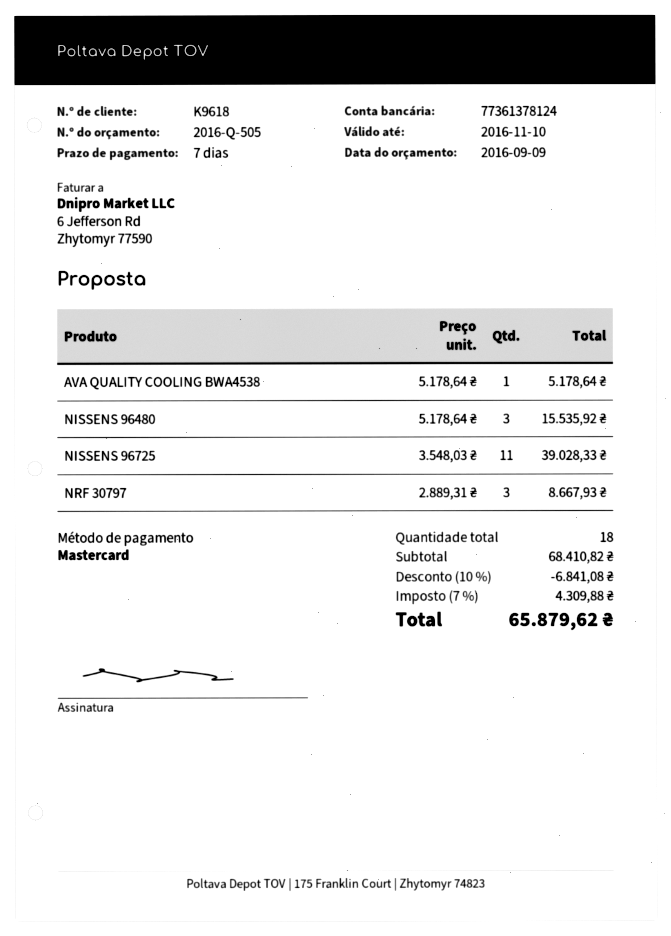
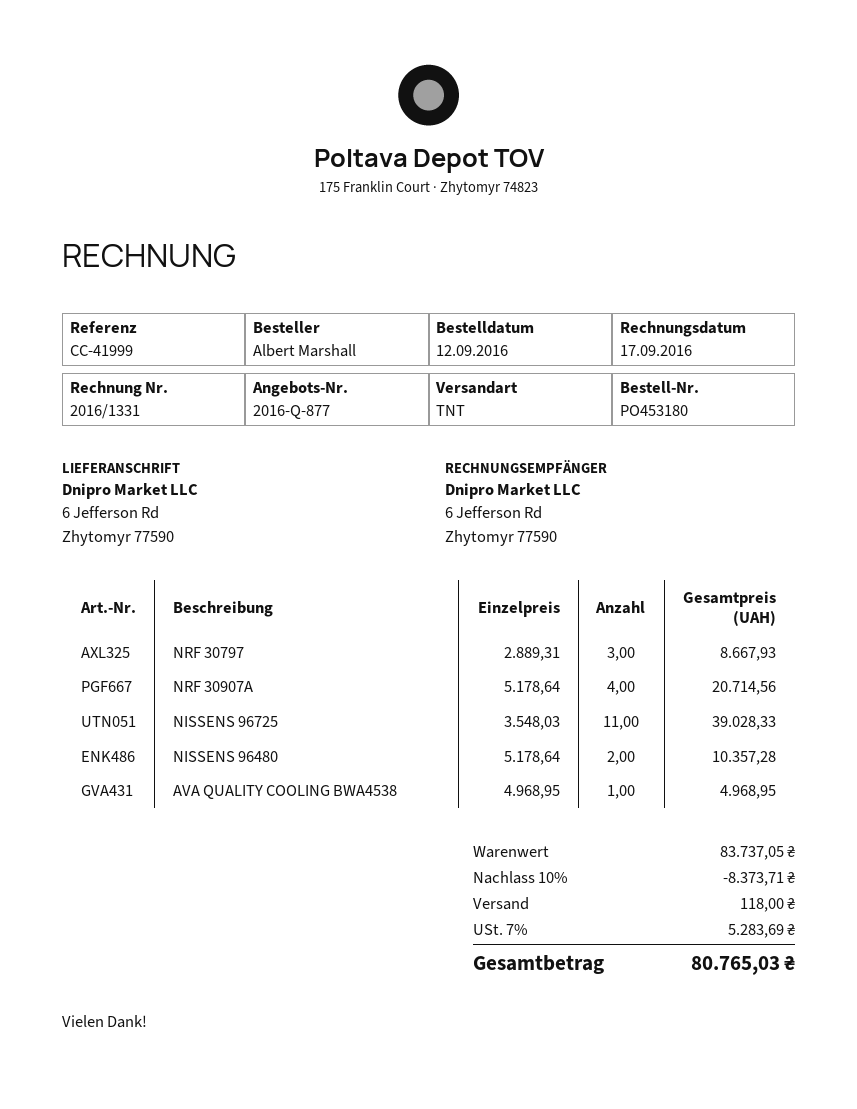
quote number: 2016-Q-505 -> 2016-Q-877
AVA QUALITY COOLING BWA4538: 1 x 5178.64 = 5178.64 -> 1 x 4968.95 = 4968.95
NISSENS 96480: 3 x 5178.64 = 15535.92 -> 2 x 5178.64 = 10357.28
NRF 30907A: none -> 4 x 5178.64 = 20714.56
subtotal: 68410.82 -> 83737.05
discount: 10% = 6841.08 -> 10% = 8373.71
shipping: none -> 118.00
tax: 7% = 4309.88 -> 7% = 5283.69
total: 65879.62 -> 80765.03

